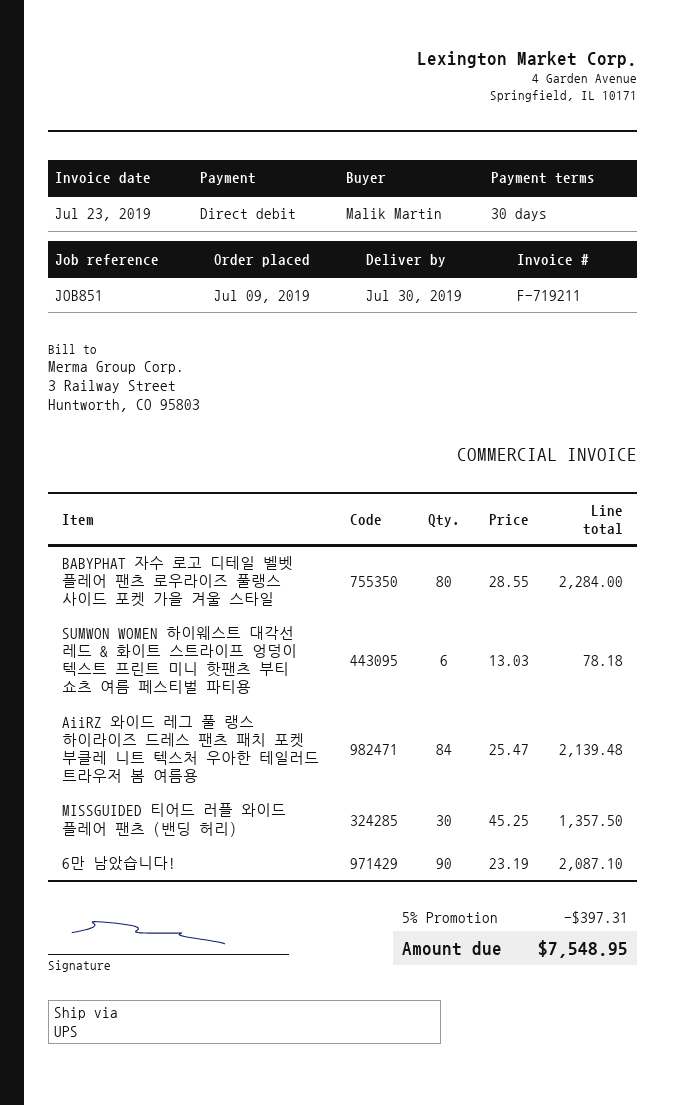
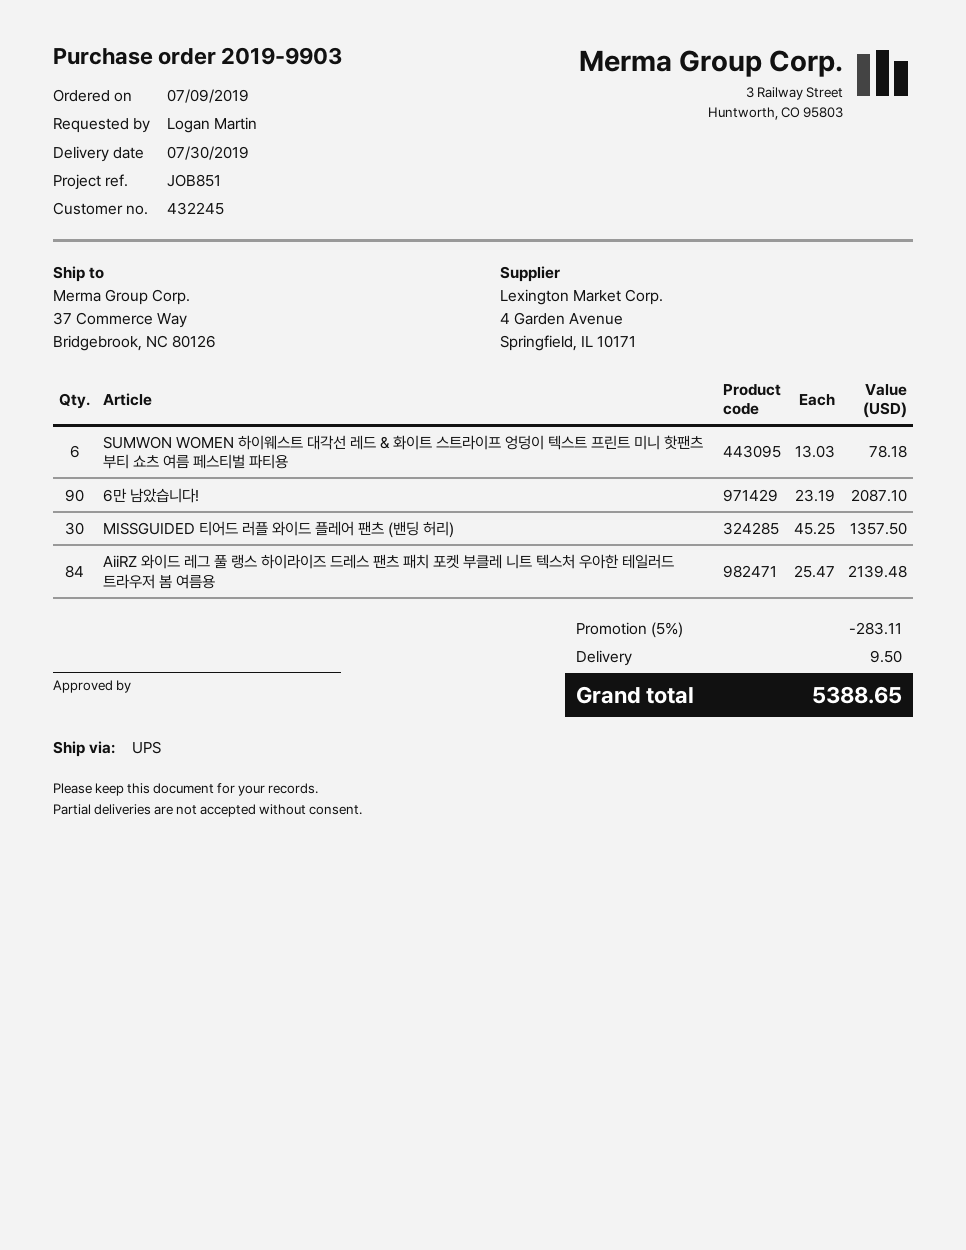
ordered by: Malik Martin -> Logan Martin
BABYPHAT 자수 로고 디테일 벨벳 플레어 팬츠 로우라이즈 풀랭스 사이드 포켓 가을 겨울 스타일: 80 x 28.55 = 2284.00 -> none
discount: 5% = 397.31 -> 5% = 283.11
shipping: none -> 9.50
total: 7548.95 -> 5388.65

